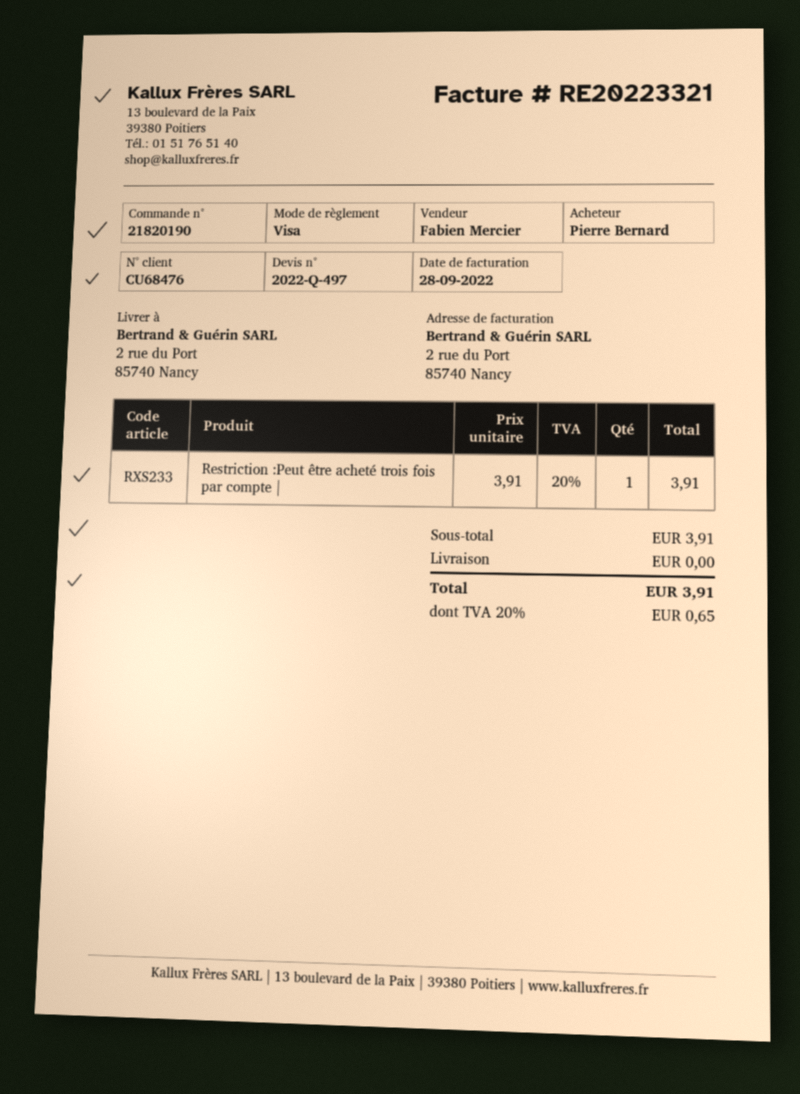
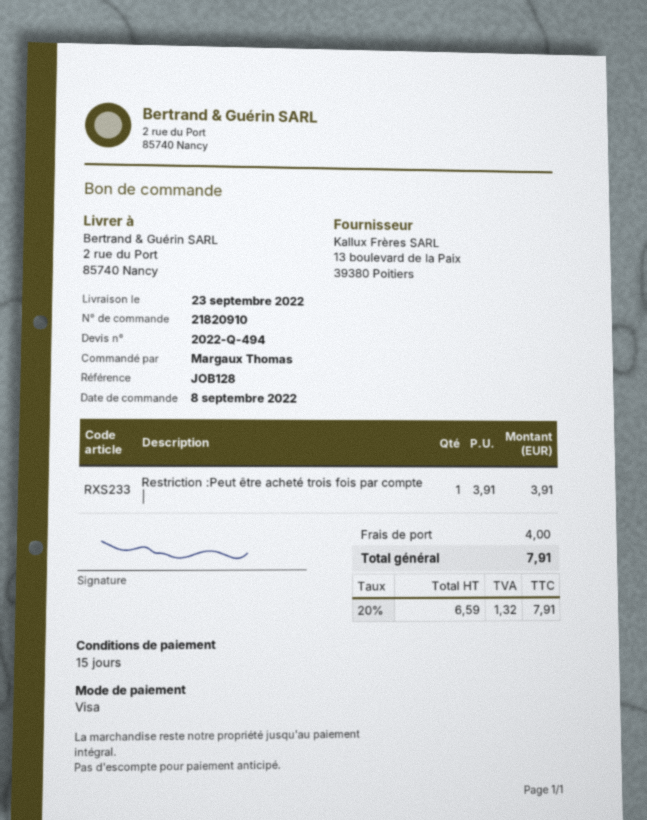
quote number: 2022-Q-497 -> 2022-Q-494
order number: 21820190 -> 21820910
ordered by: Pierre Bernard -> Margaux Thomas
shipping: 0.00 -> 4.00
tax: 20% = 0.65 -> 20% = 1.32
total: 3.91 -> 7.91

